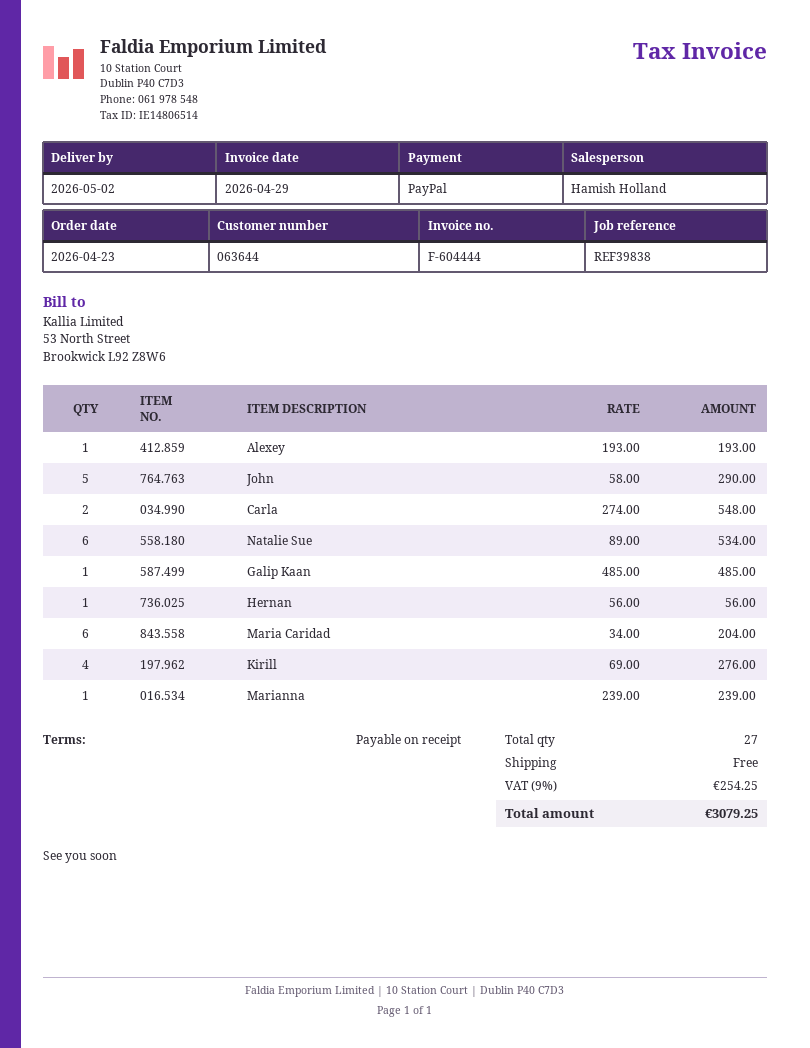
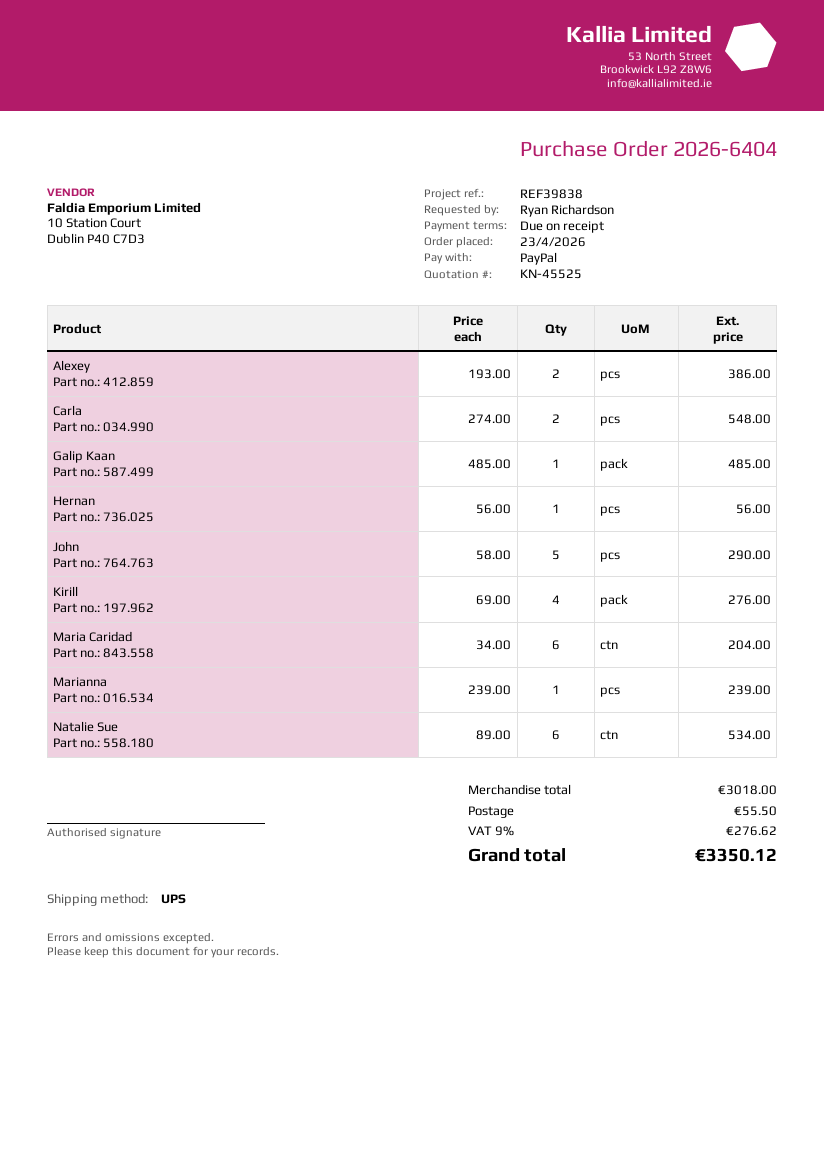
Alexey: 1 x 193.00 = 193.00 -> 2 x 193.00 = 386.00
shipping: 0.00 -> 55.50
tax: 9% = 254.25 -> 9% = 276.62
total: 3079.25 -> 3350.12

